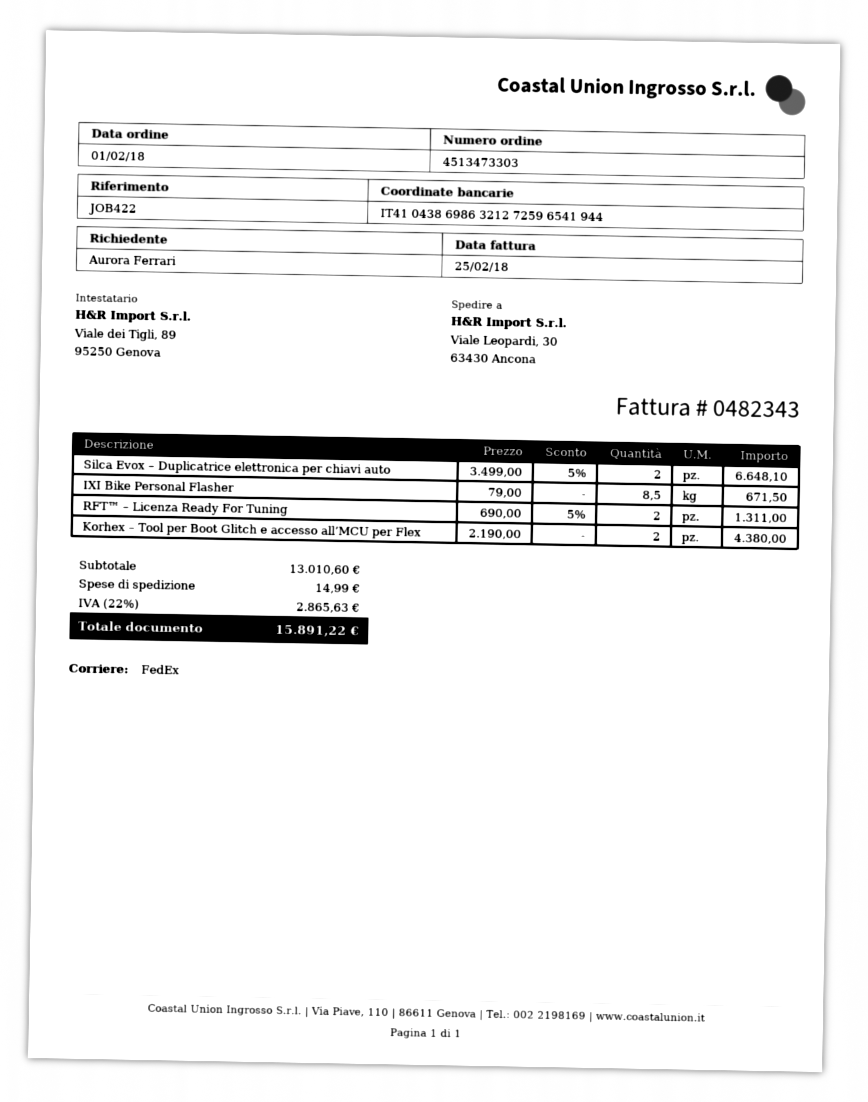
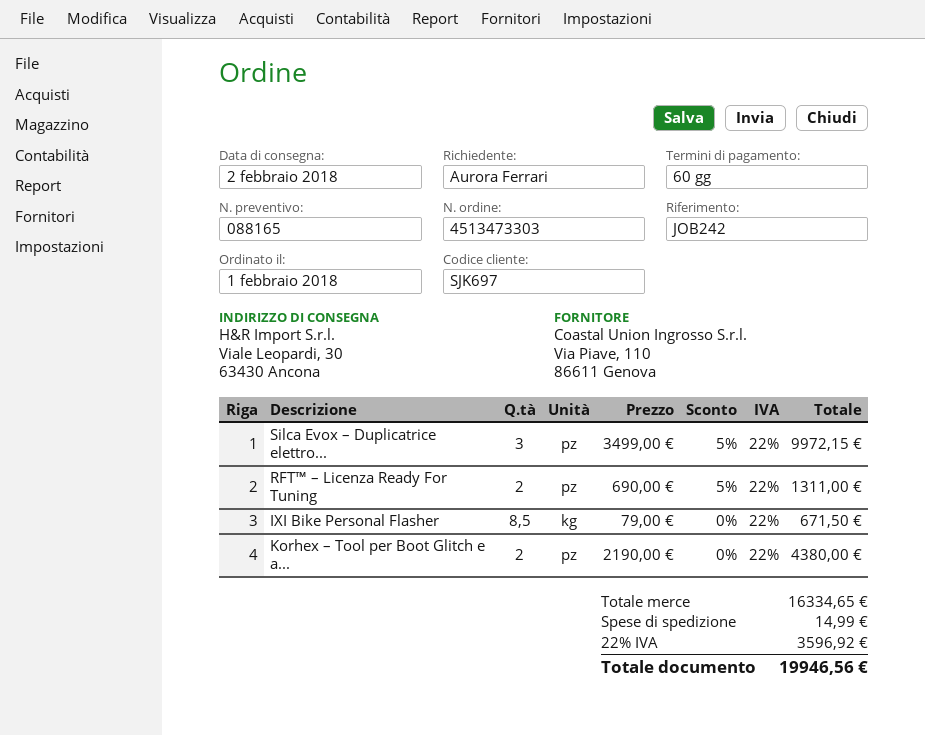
reference: JOB422 -> JOB242
Silca Evox – Duplicatrice elettronica per chiavi auto: 2 x 3499.00 - 5% = 6648.10 -> 3 x 3499.00 - 5% = 9972.15
subtotal: 13010.60 -> 16334.65
tax: 22% = 2865.63 -> 22% = 3596.92
total: 15891.22 -> 19946.56

